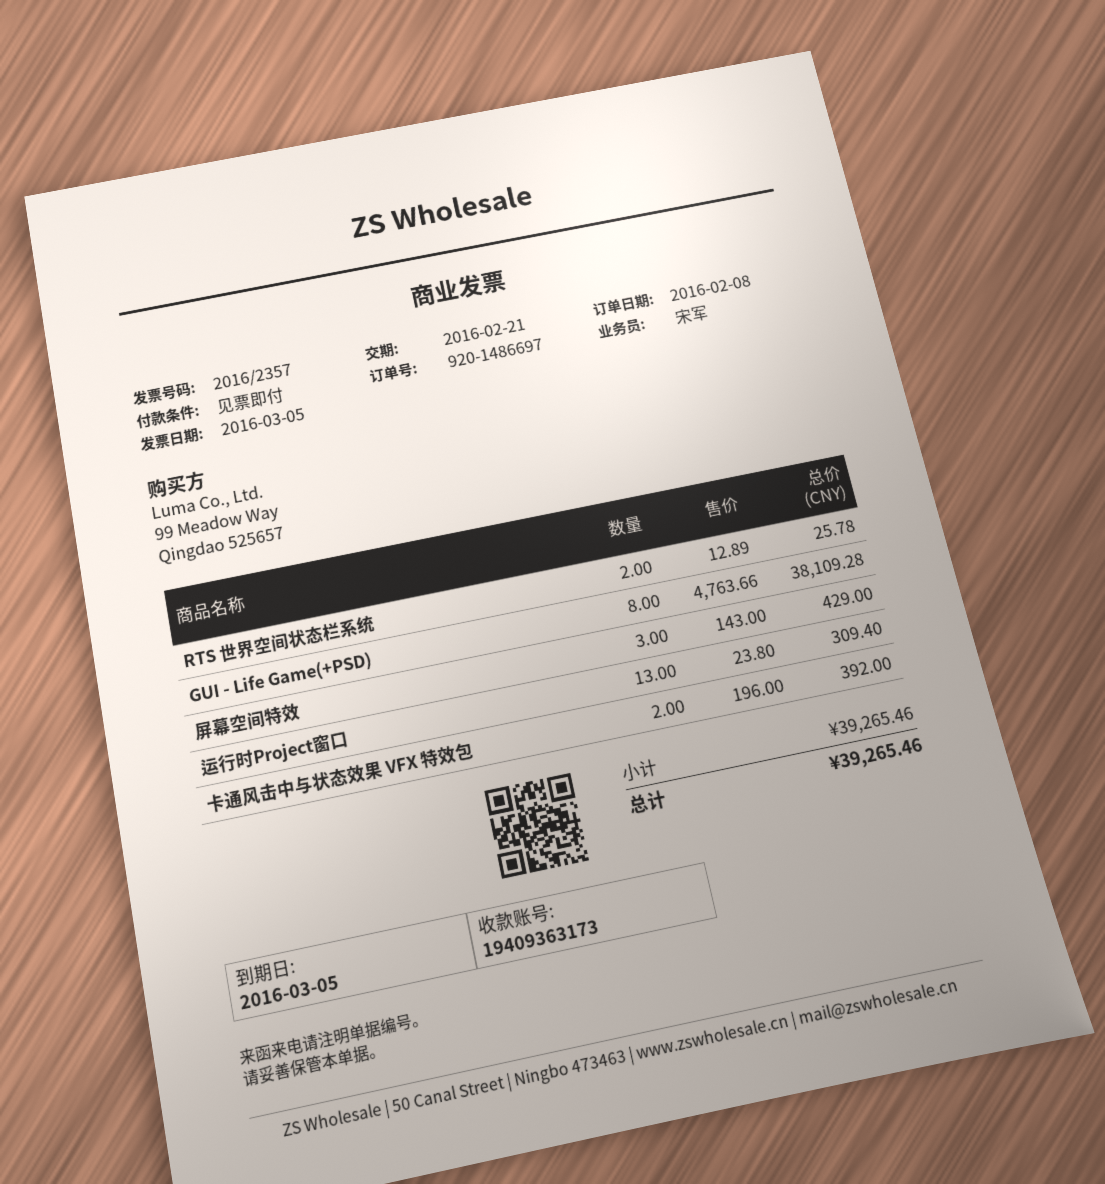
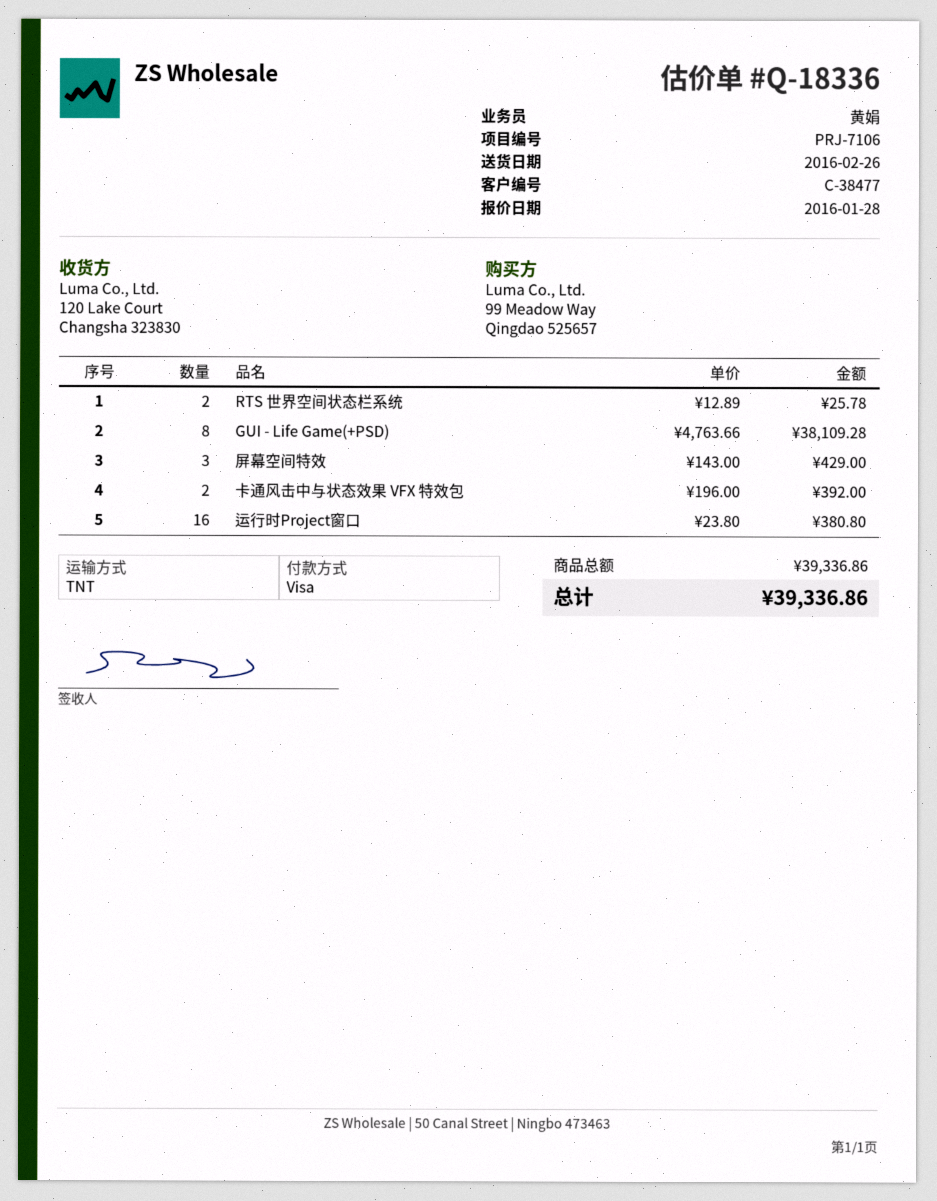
delivery date: 2016-02-21 -> 2016-02-26
sales rep: 宋军 -> 黄娟
运行时Project窗口: 13 x 23.80 = 309.40 -> 16 x 23.80 = 380.80
subtotal: 39265.46 -> 39336.86
total: 39265.46 -> 39336.86

